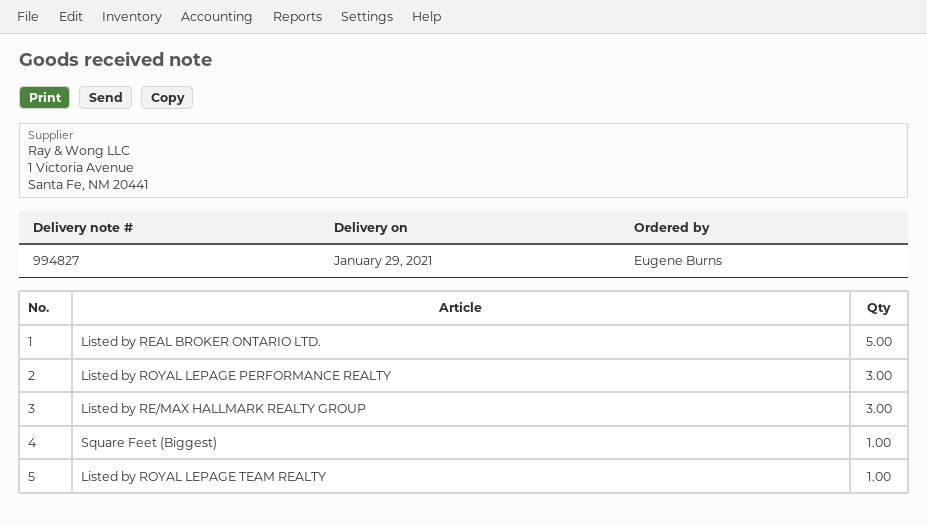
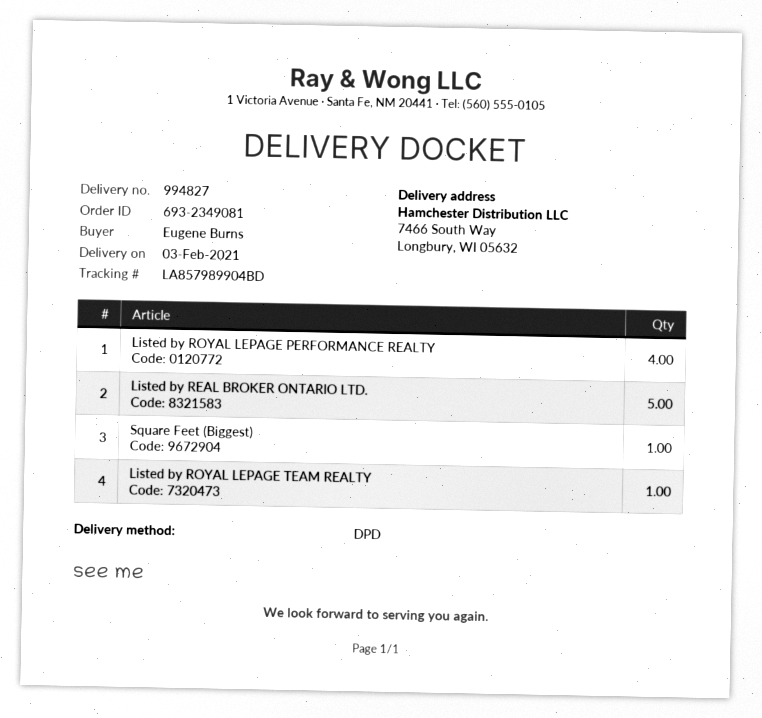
delivery date: 2021-01-29 -> 2021-02-03
Listed by ROYAL LEPAGE PERFORMANCE REALTY: 3 -> 4
Listed by RE/MAX HALLMARK REALTY GROUP: 3 -> none

